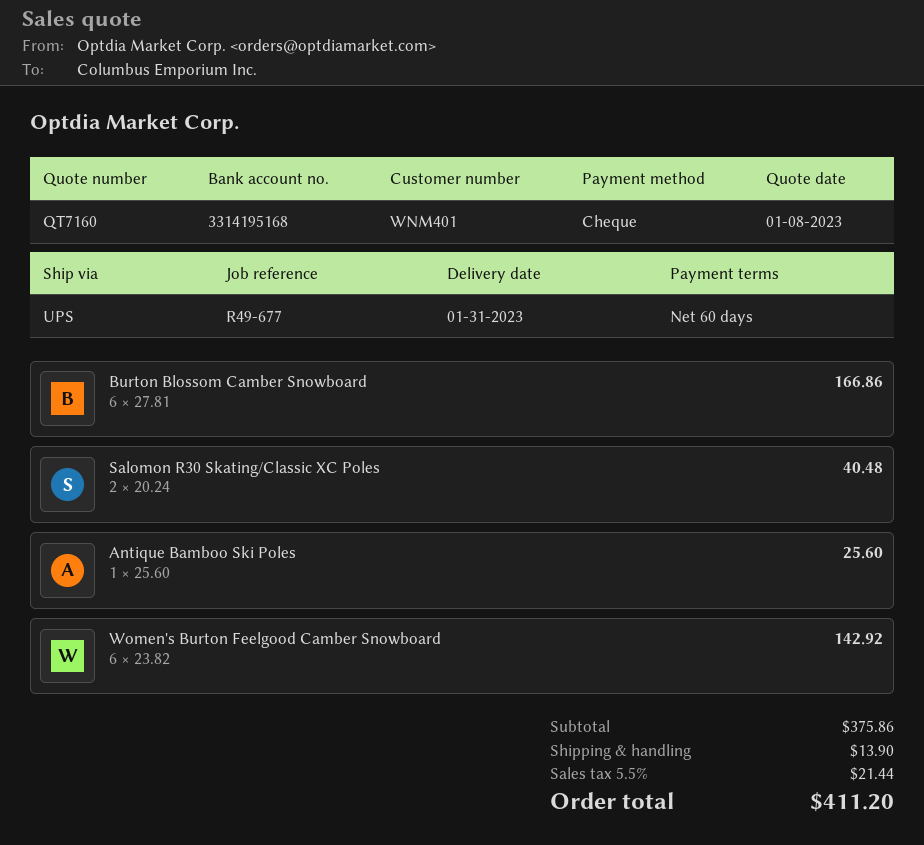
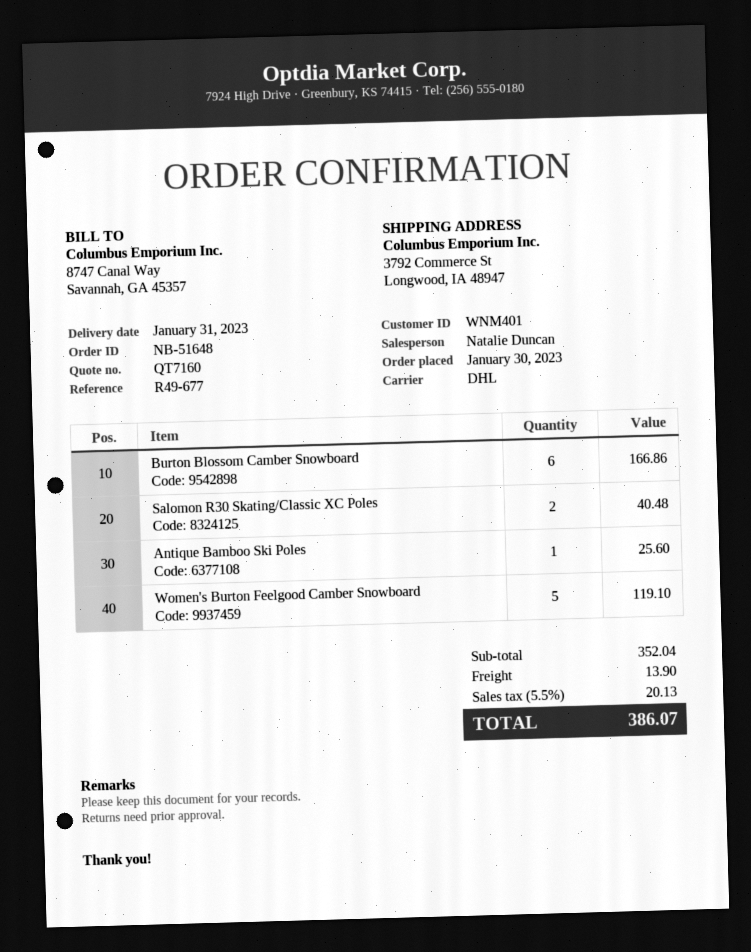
shipping method: UPS -> DHL
Women's Burton Feelgood Camber Snowboard: 6 for 142.92 -> 5 for 119.10
subtotal: 375.86 -> 352.04
tax: 5.5% = 21.44 -> 5.5% = 20.13
total: 411.20 -> 386.07

